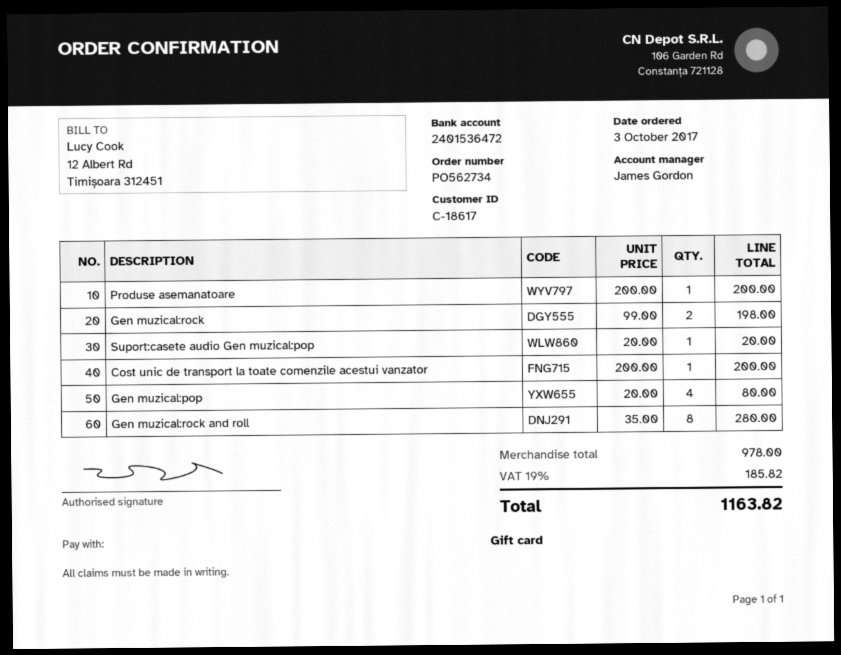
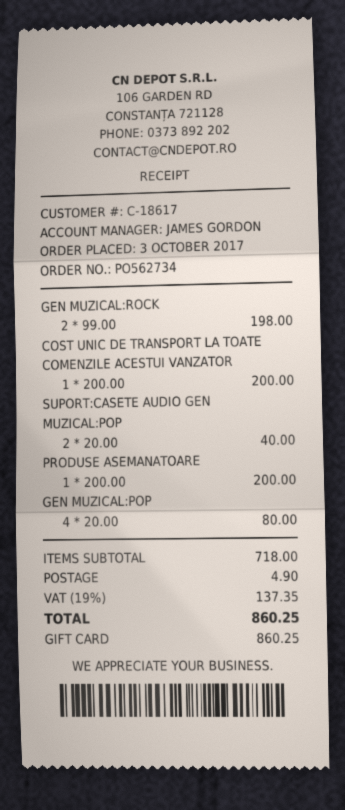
Suport:casete audio Gen muzical:pop: 1 x 20.00 = 20.00 -> 2 x 20.00 = 40.00
Gen muzical:rock and roll: 8 x 35.00 = 280.00 -> none
subtotal: 978.00 -> 718.00
shipping: none -> 4.90
tax: 19% = 185.82 -> 19% = 137.35
total: 1163.82 -> 860.25

